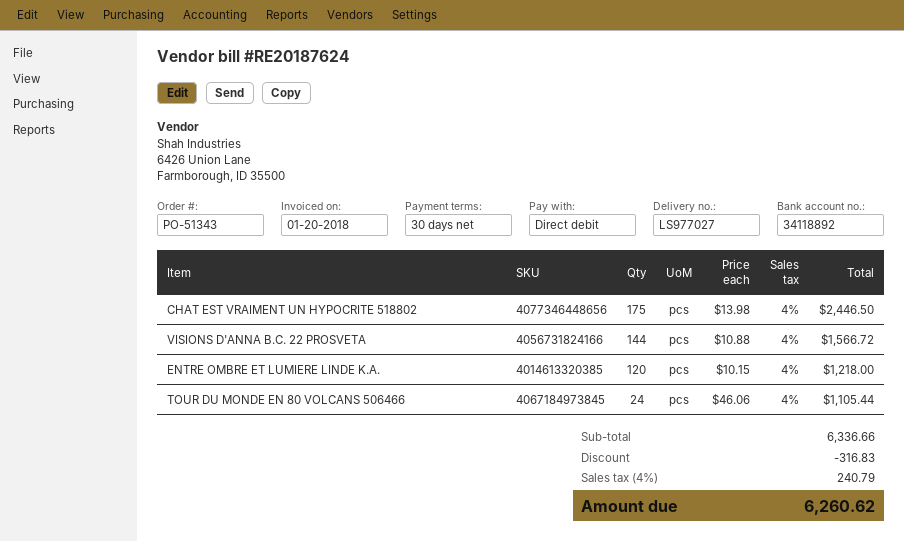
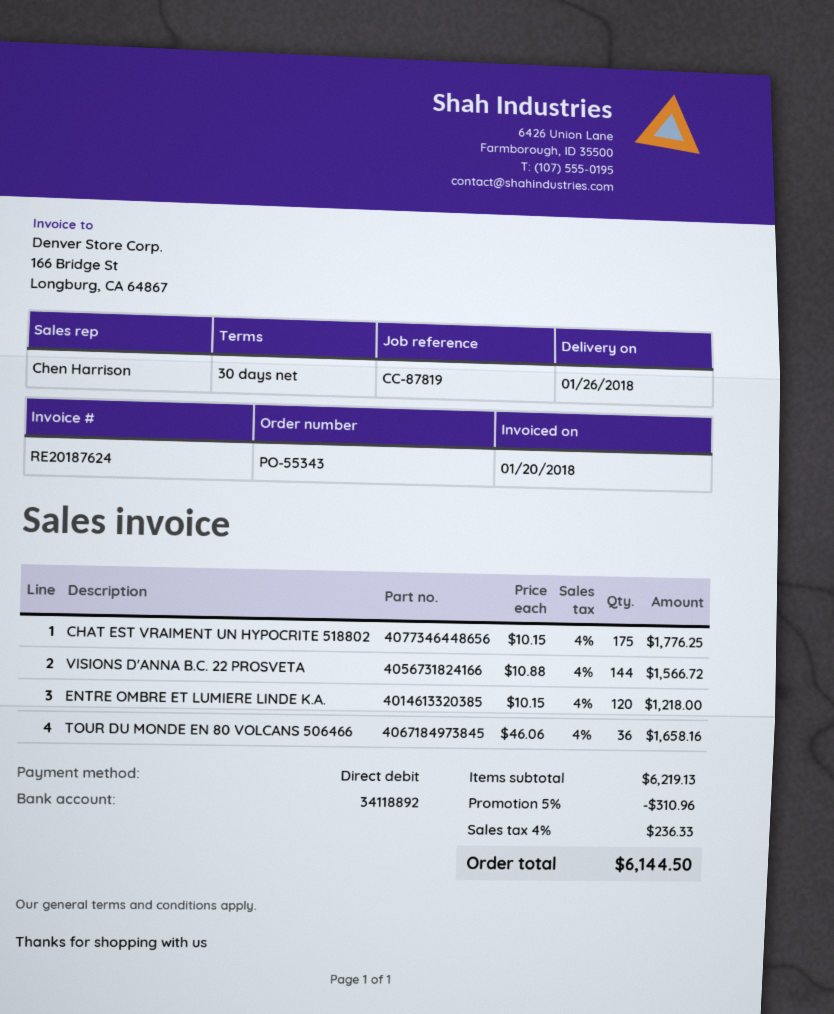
order number: PO-51343 -> PO-55343
CHAT EST VRAIMENT UN HYPOCRITE 518802: 175 x 13.98 = 2446.50 -> 175 x 10.15 = 1776.25
TOUR DU MONDE EN 80 VOLCANS 506466: 24 x 46.06 = 1105.44 -> 36 x 46.06 = 1658.16
subtotal: 6336.66 -> 6219.13
discount: 316.83 -> 310.96
tax: 4% = 240.79 -> 4% = 236.33
total: 6260.62 -> 6144.50

